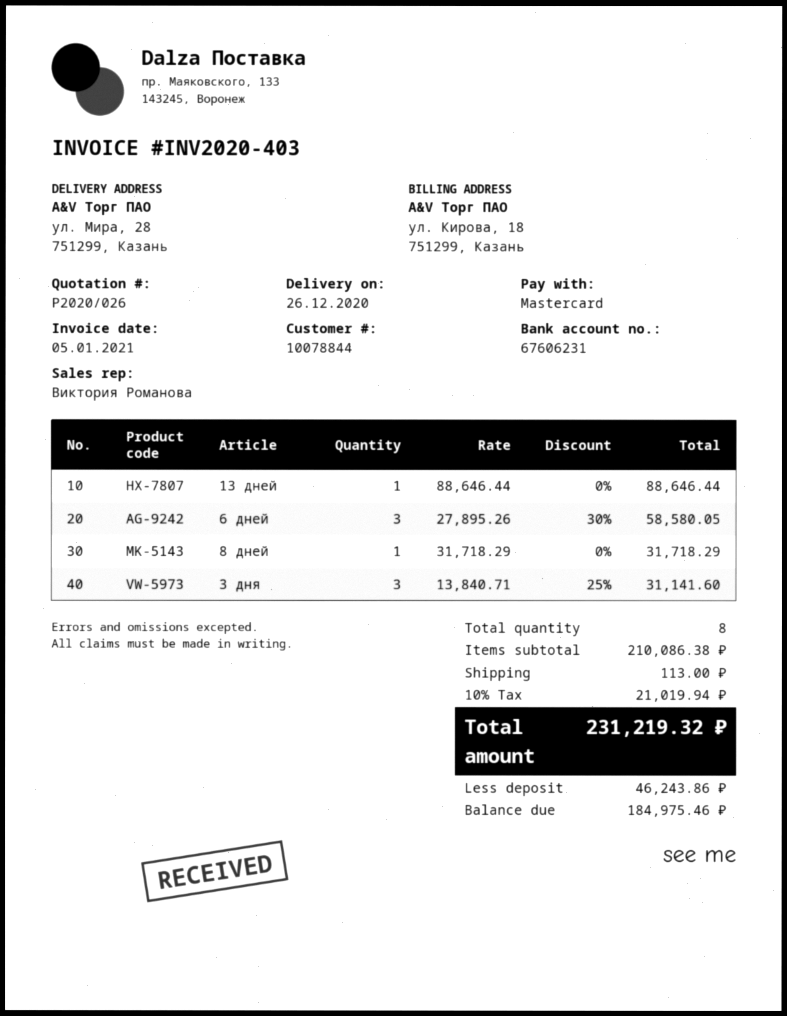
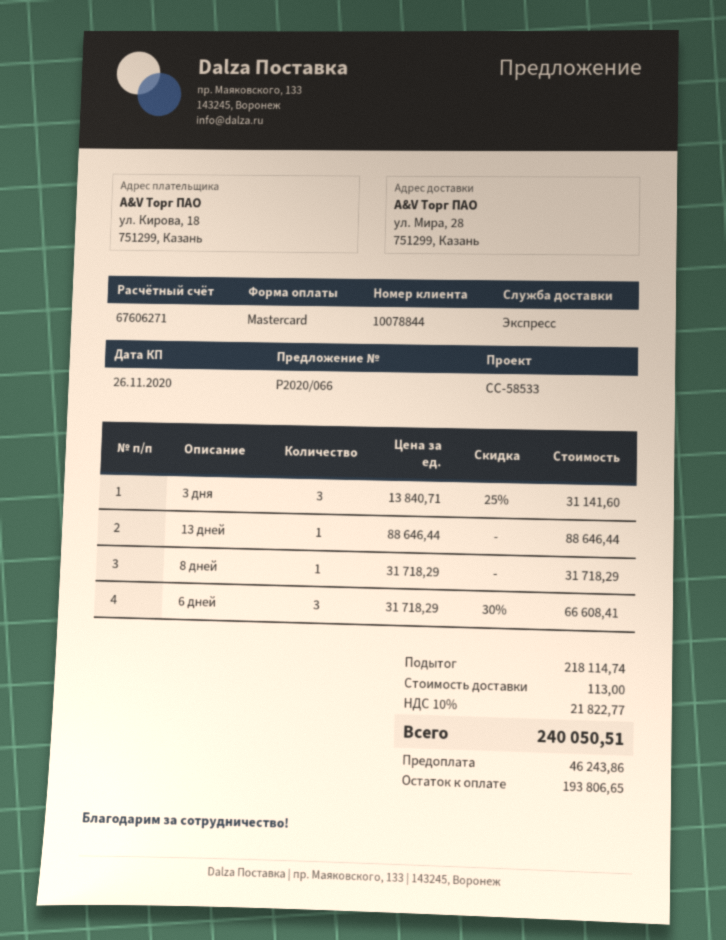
quote number: P2020/026 -> P2020/066
bank account: 67606231 -> 67606271
6 дней: 3 x 27895.26 - 30% = 58580.05 -> 3 x 31718.29 - 30% = 66608.41
subtotal: 210086.38 -> 218114.74
tax: 10% = 21019.94 -> 10% = 21822.77
total: 231219.32 -> 240050.51
balance: 184975.46 -> 193806.65

